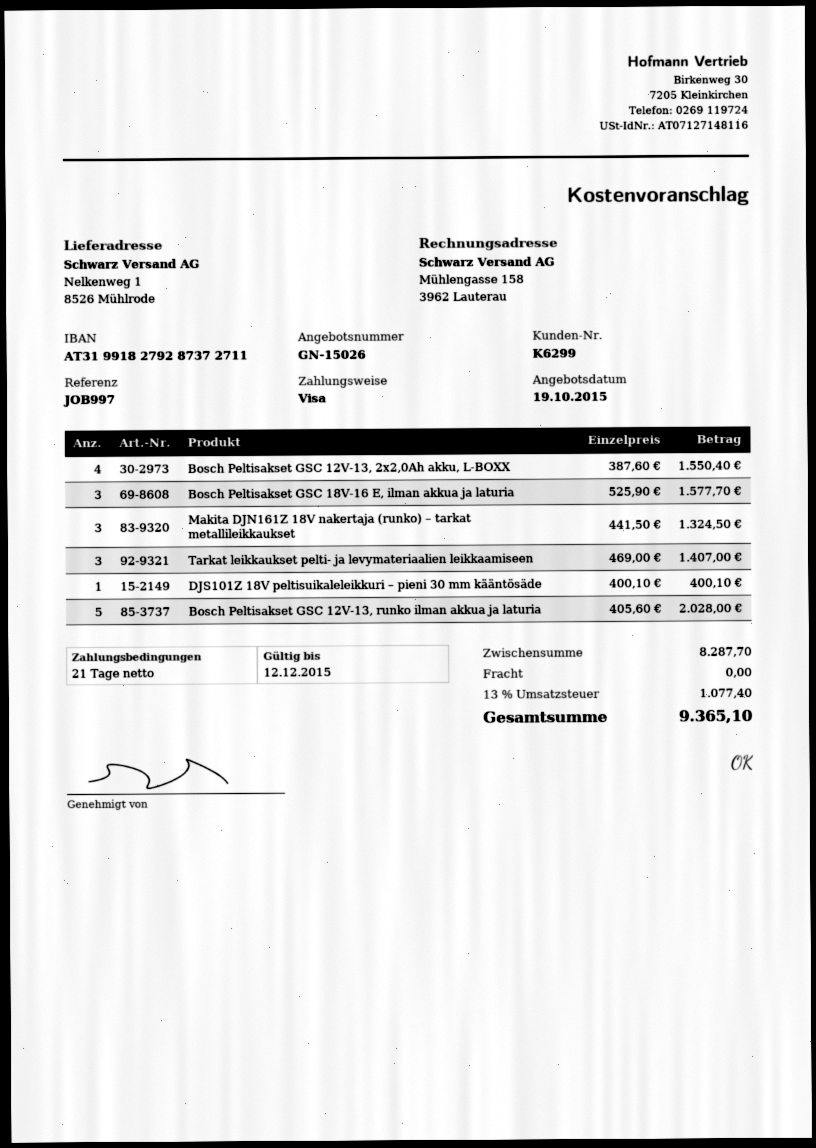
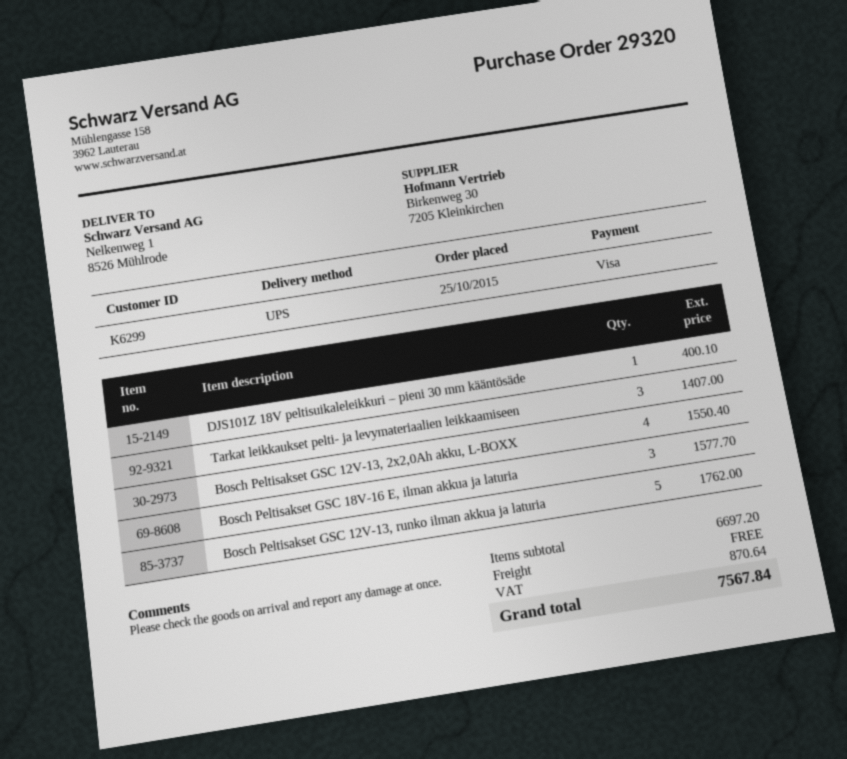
Makita DJN161Z 18V nakertaja (runko) – tarkat metallileikkaukset: 3 for 1324.50 -> none
Bosch Peltisakset GSC 12V-13, runko ilman akkua ja laturia: 5 for 2028.00 -> 5 for 1762.00
subtotal: 8287.70 -> 6697.20
tax: 1077.40 -> 870.64
total: 9365.10 -> 7567.84

